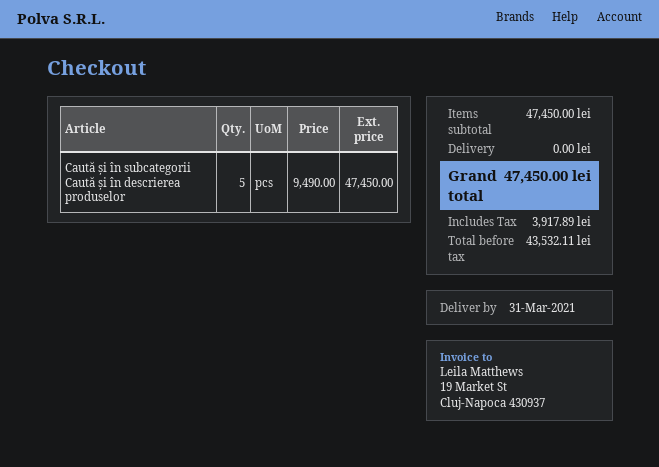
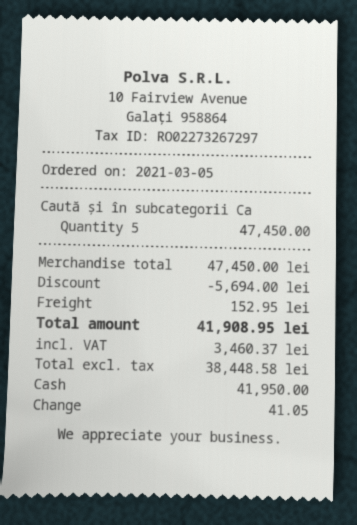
discount: none -> 5694.00
shipping: 0.00 -> 152.95
net: 43532.11 -> 38448.58
tax: 3917.89 -> 3460.37
total: 47450.00 -> 41908.95

